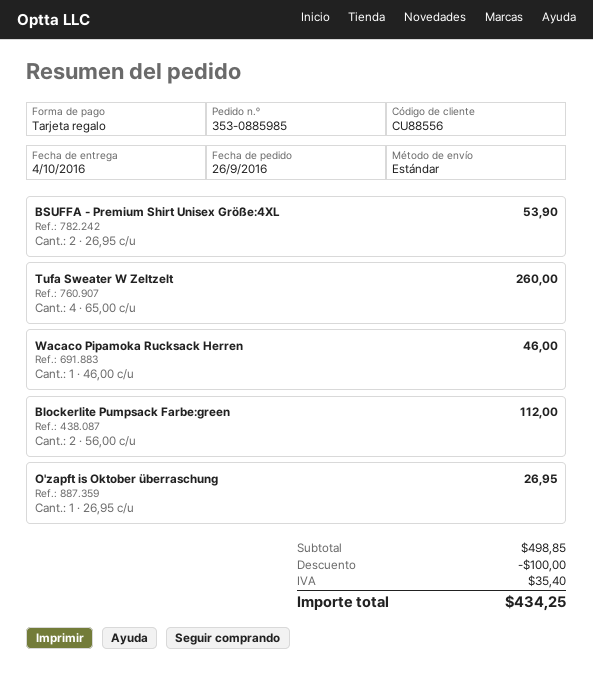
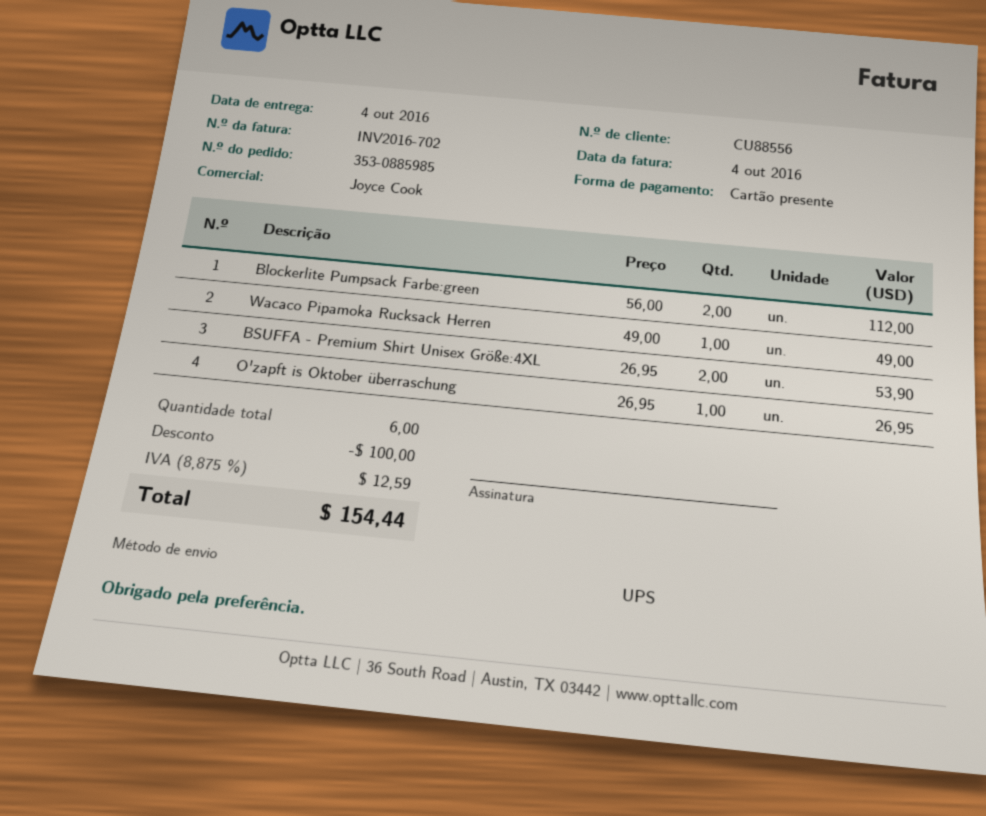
shipping method: standard -> UPS
Tufa Sweater W Zeltzelt: 4 x 65.00 = 260.00 -> none
Wacaco Pipamoka Rucksack Herren: 1 x 46.00 = 46.00 -> 1 x 49.00 = 49.00
tax: 35.40 -> 12.59
total: 434.25 -> 154.44

